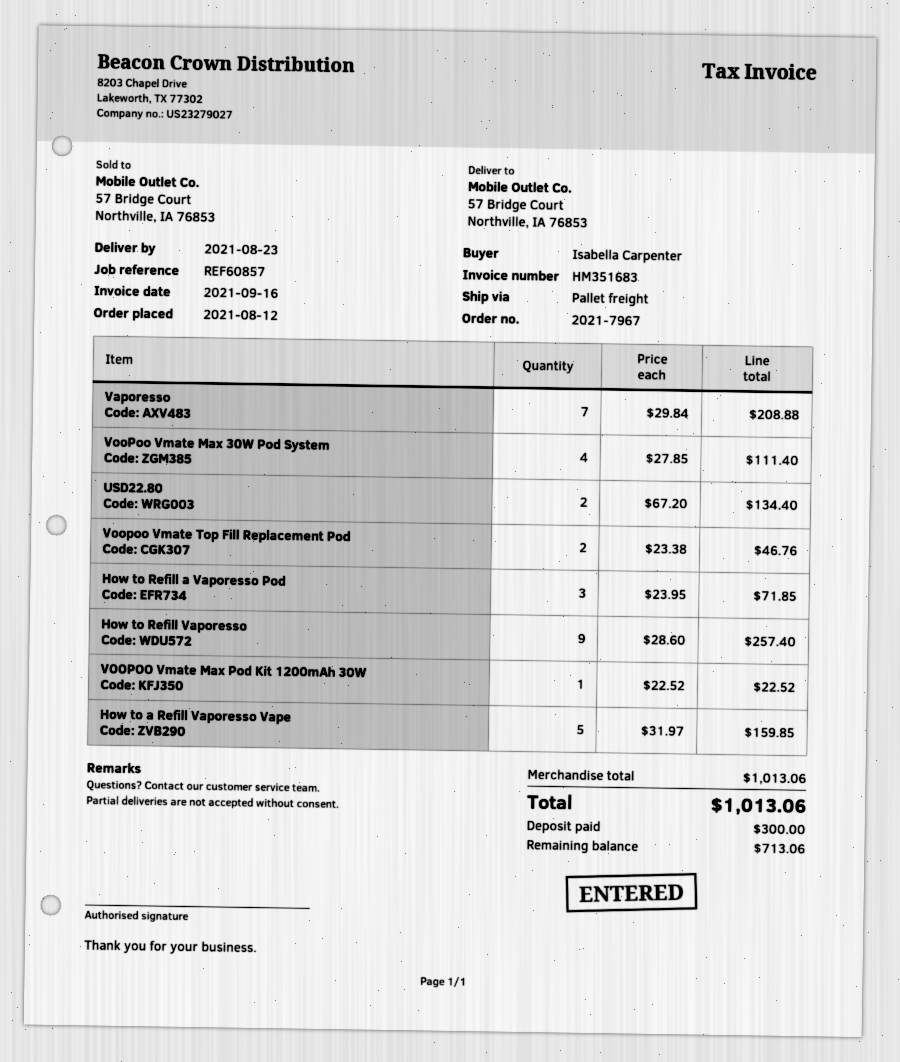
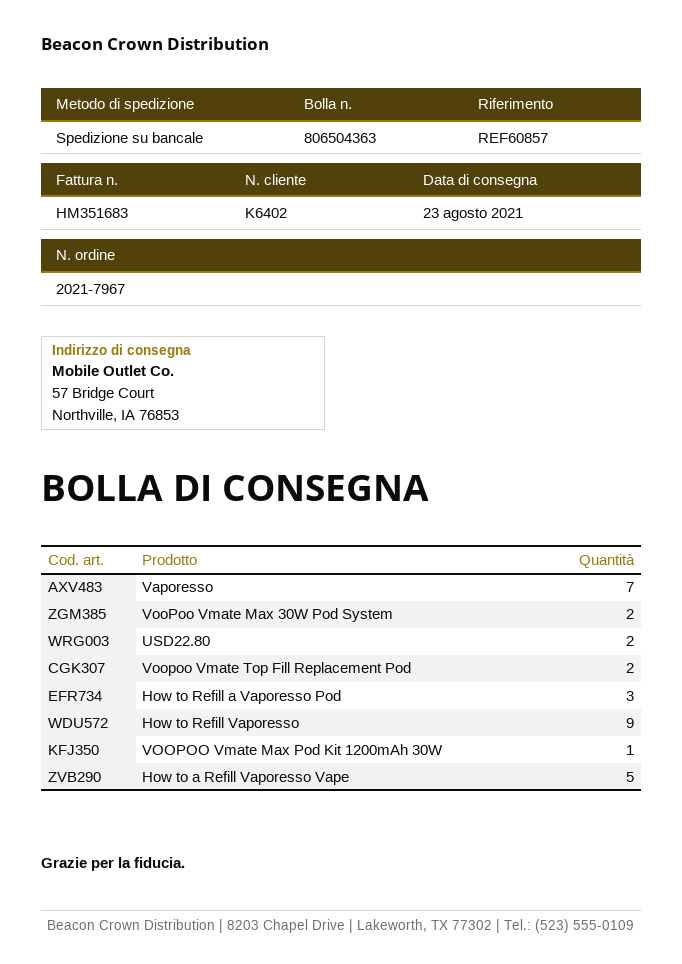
VooPoo Vmate Max 30W Pod System: 4 -> 2

